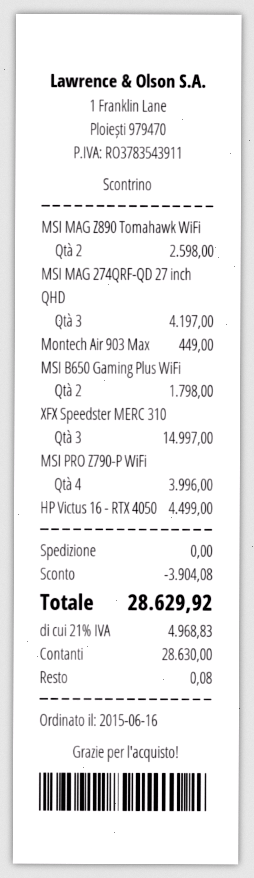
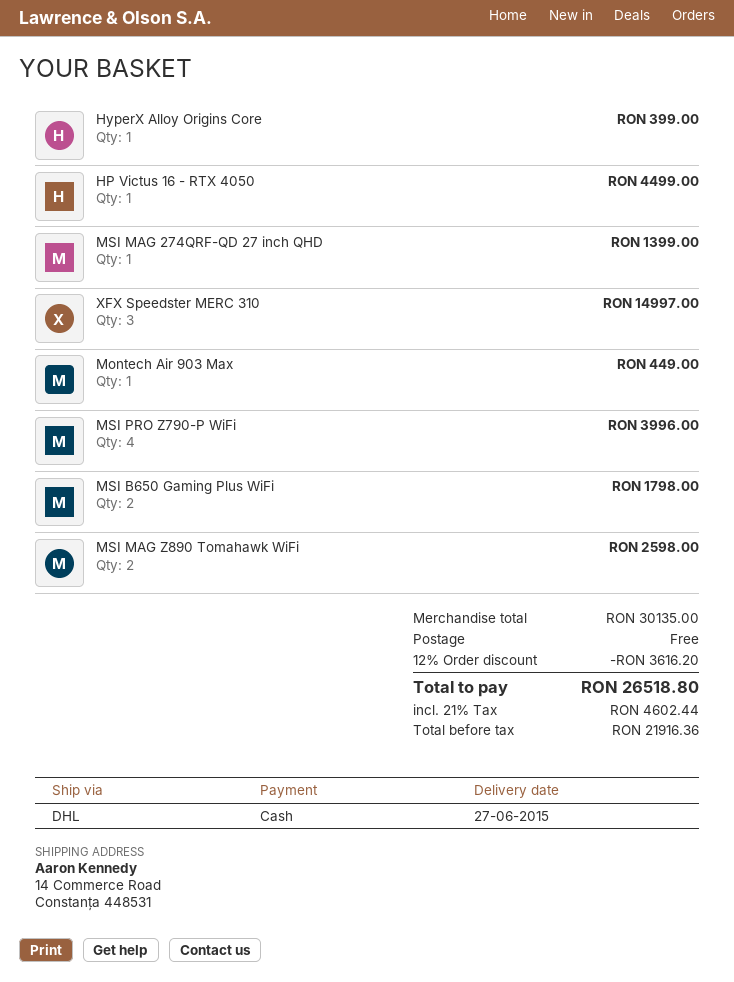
MSI MAG 274QRF-QD 27 inch QHD: 3 for 4197.00 -> 1 for 1399.00
HyperX Alloy Origins Core: none -> 1 for 399.00
discount: 3904.08 -> 3616.20
tax: 21% = 4968.83 -> 21% = 4602.44
total: 28629.92 -> 26518.80

